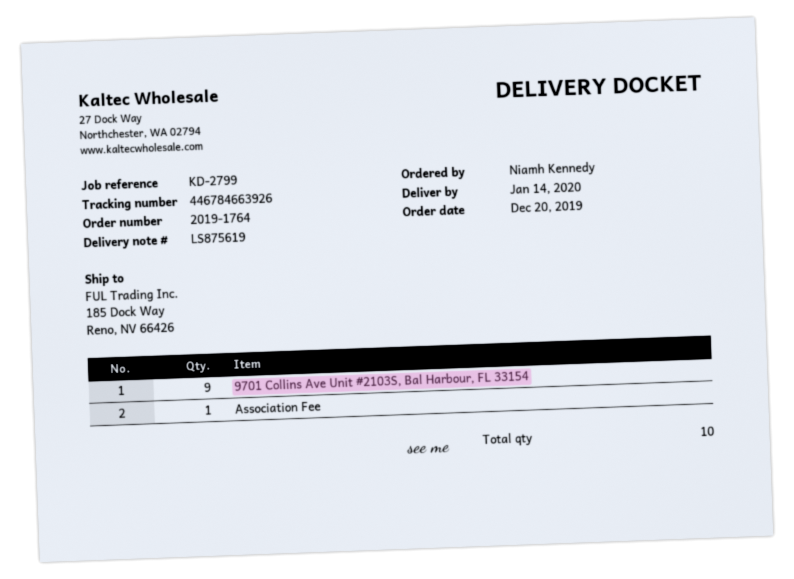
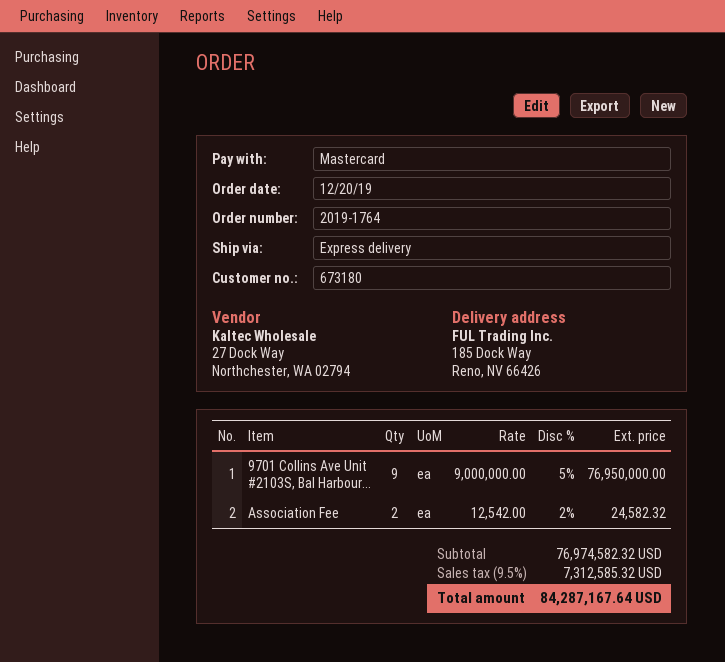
Association Fee: 1 -> 2

